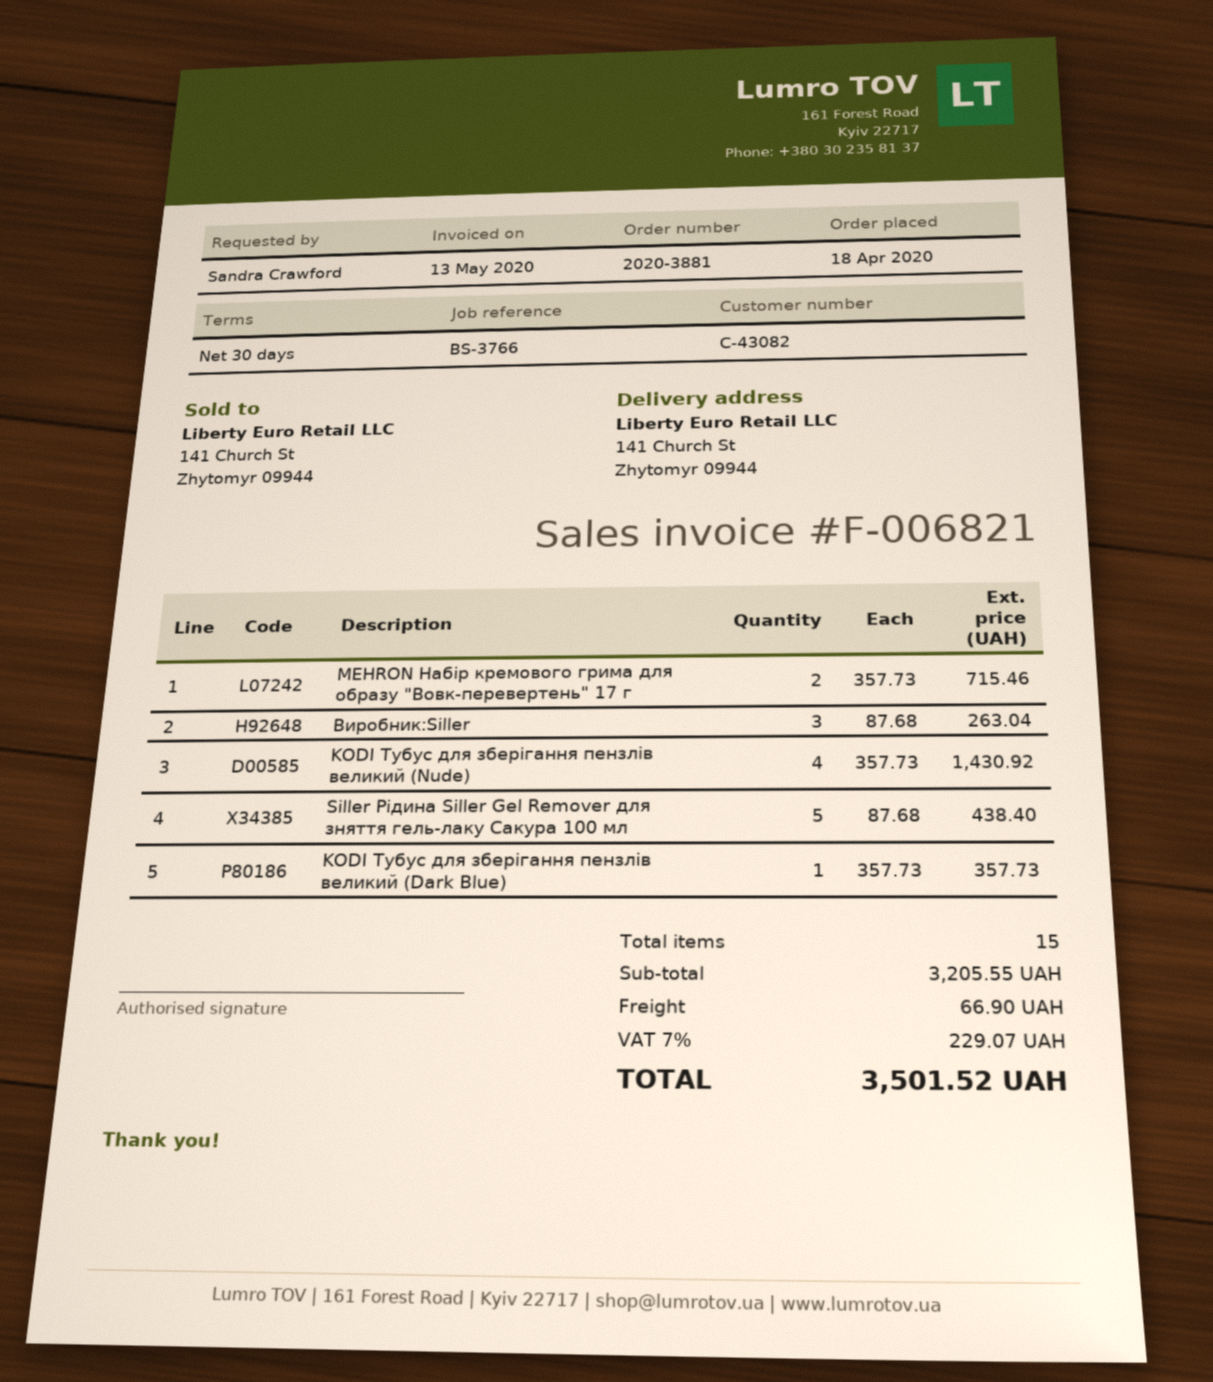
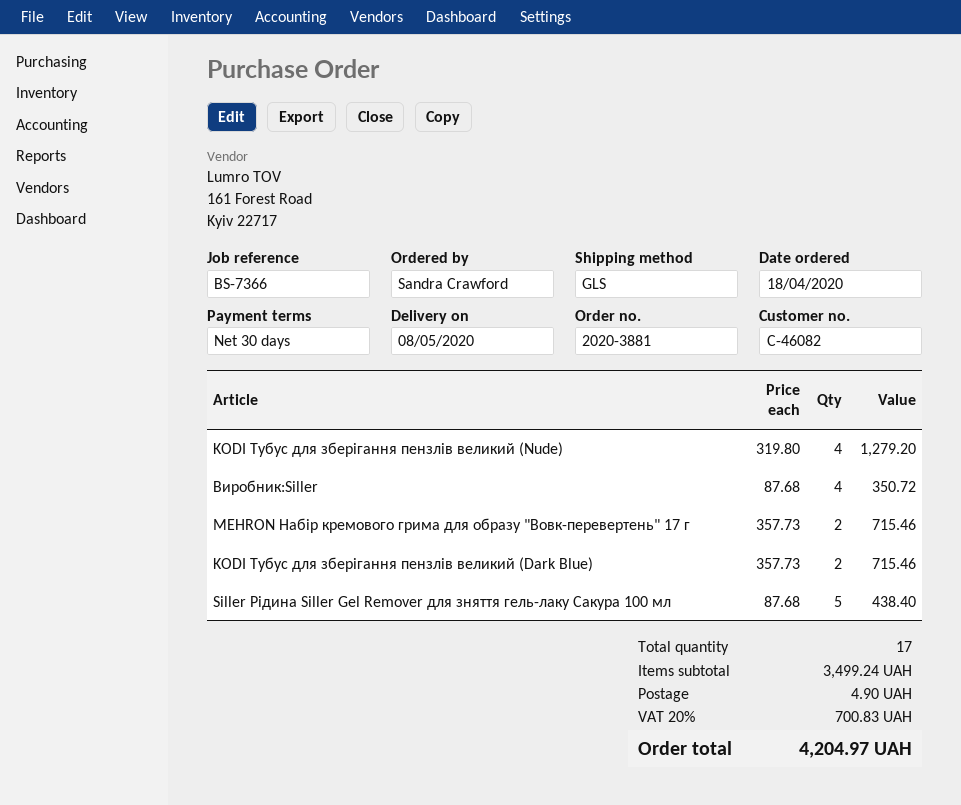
customer number: C-43082 -> C-46082
reference: BS-3766 -> BS-7366
Виробник:Siller: 3 x 87.68 = 263.04 -> 4 x 87.68 = 350.72
KODI Тубус для зберігання пензлів великий (Nude): 4 x 357.73 = 1430.92 -> 4 x 319.80 = 1279.20
KODI Тубус для зберігання пензлів великий (Dark Blue): 1 x 357.73 = 357.73 -> 2 x 357.73 = 715.46
total quantity: 15 -> 17
subtotal: 3205.55 -> 3499.24
shipping: 66.90 -> 4.90
tax: 7% = 229.07 -> 20% = 700.83
total: 3501.52 -> 4204.97

